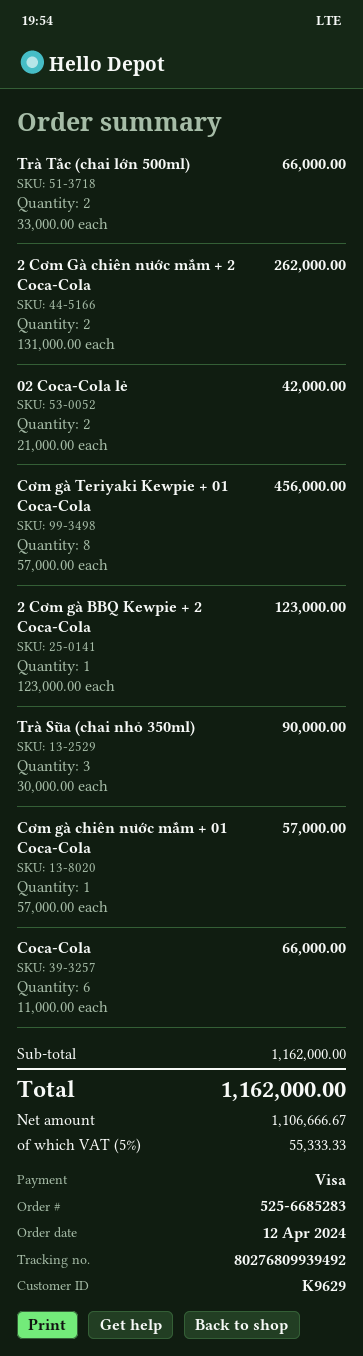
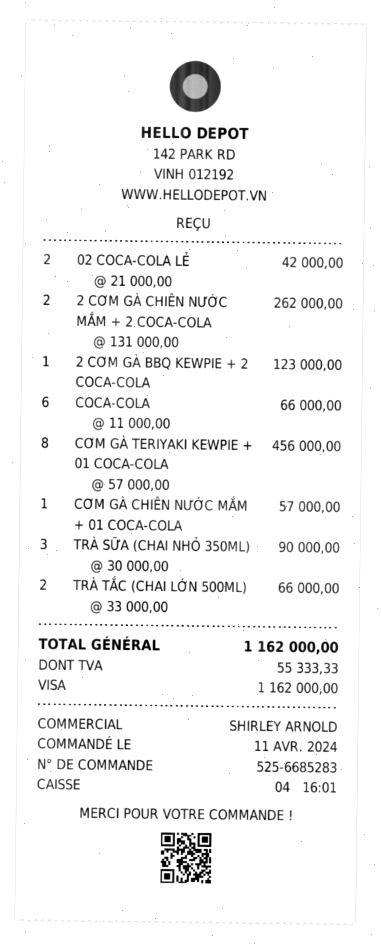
order date: 2024-04-12 -> 2024-04-11

